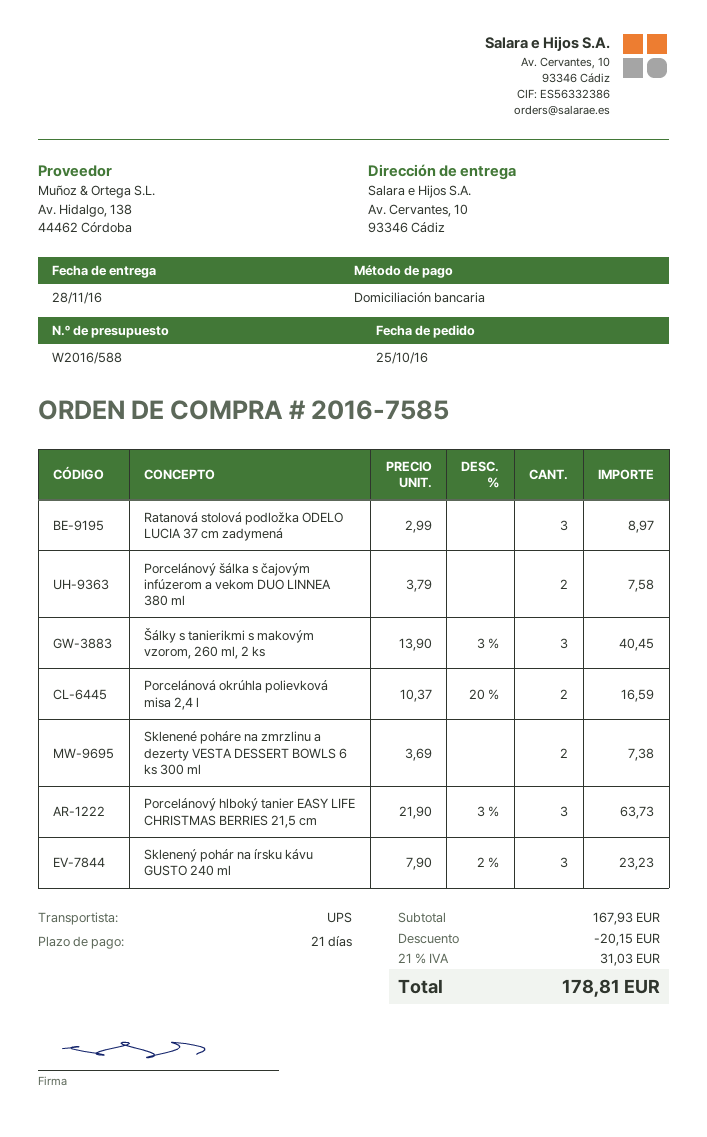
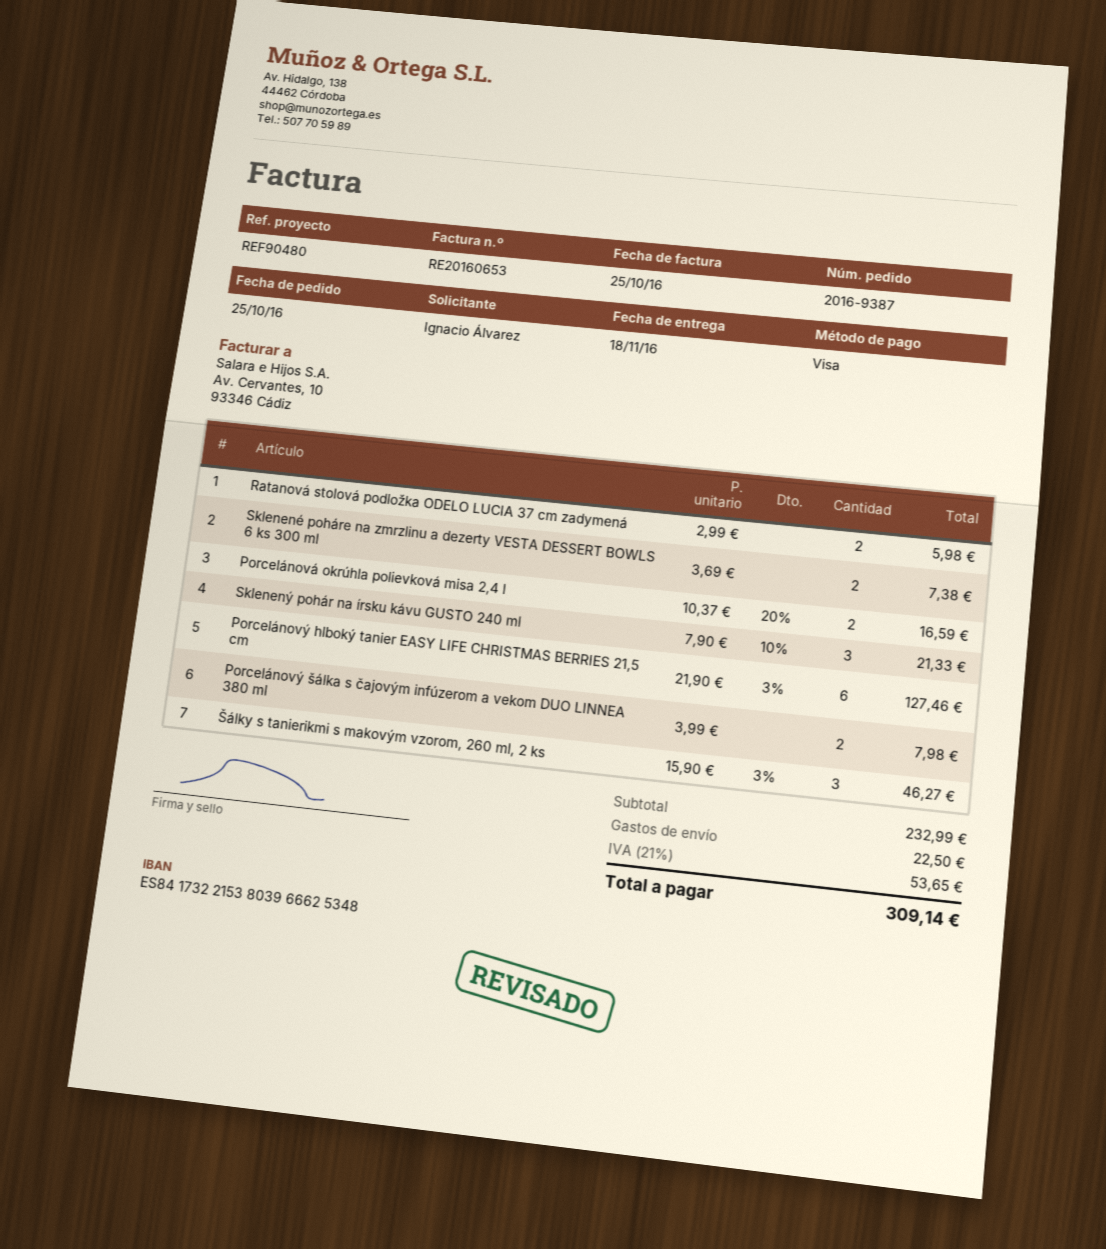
order number: 2016-7585 -> 2016-9387
delivery date: 2016-11-28 -> 2016-11-18
payment method: direct debit -> Visa
Ratanová stolová podložka ODELO LUCIA 37 cm zadymená: 3 x 2.99 = 8.97 -> 2 x 2.99 = 5.98
Porcelánový šálka s čajovým infúzerom a vekom DUO LINNEA 380 ml: 2 x 3.79 = 7.58 -> 2 x 3.99 = 7.98
Šálky s tanierikmi s makovým vzorom, 260 ml, 2 ks: 3 x 13.90 - 3% = 40.45 -> 3 x 15.90 - 3% = 46.27
Porcelánový hlboký tanier EASY LIFE CHRISTMAS BERRIES 21,5 cm: 3 x 21.90 - 3% = 63.73 -> 6 x 21.90 - 3% = 127.46
Sklenený pohár na írsku kávu GUSTO 240 ml: 3 x 7.90 - 2% = 23.23 -> 3 x 7.90 - 10% = 21.33
subtotal: 167.93 -> 232.99
discount: 20.15 -> none
shipping: none -> 22.50
tax: 21% = 31.03 -> 21% = 53.65
total: 178.81 -> 309.14

